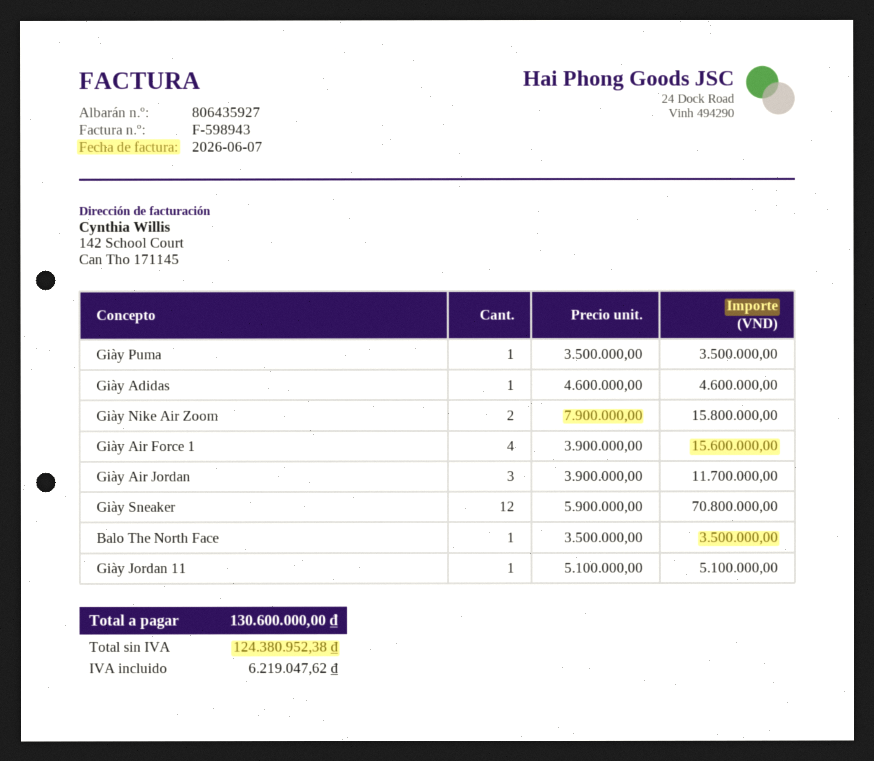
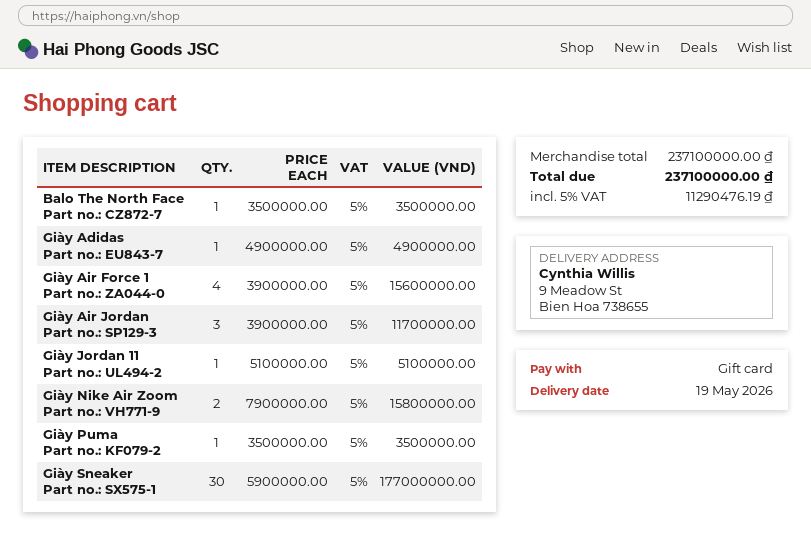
Giày Adidas: 1 x 4600000.00 = 4600000.00 -> 1 x 4900000.00 = 4900000.00
Giày Sneaker: 12 x 5900000.00 = 70800000.00 -> 30 x 5900000.00 = 177000000.00
tax: 6219047.62 -> 11290476.19
total: 130600000.00 -> 237100000.00

